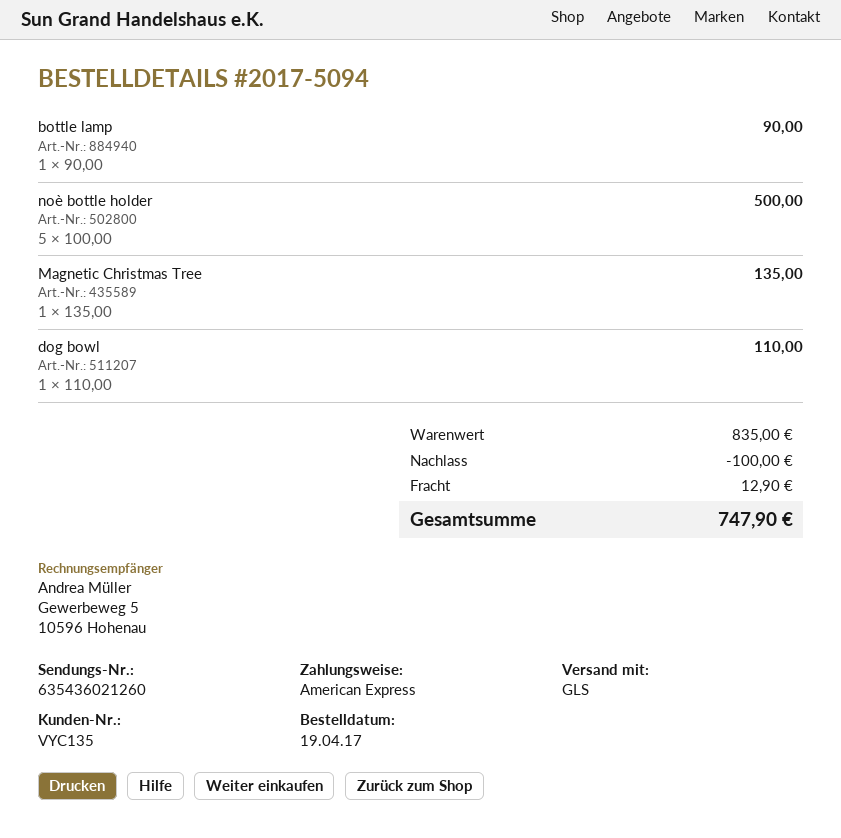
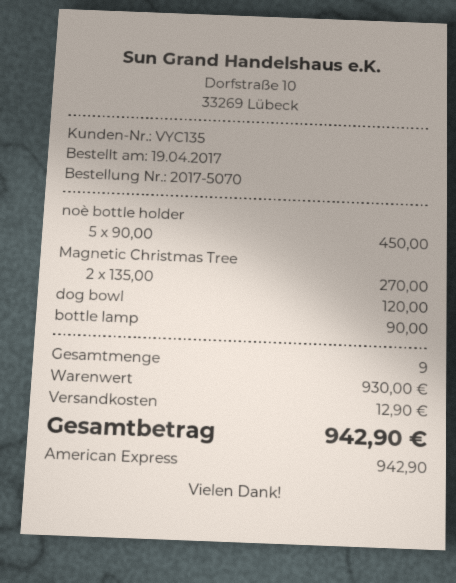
order number: 2017-5094 -> 2017-5070
noè bottle holder: 5 x 100.00 = 500.00 -> 5 x 90.00 = 450.00
Magnetic Christmas Tree: 1 x 135.00 = 135.00 -> 2 x 135.00 = 270.00
dog bowl: 1 x 110.00 = 110.00 -> 1 x 120.00 = 120.00
subtotal: 835.00 -> 930.00
discount: 100.00 -> none
total: 747.90 -> 942.90

